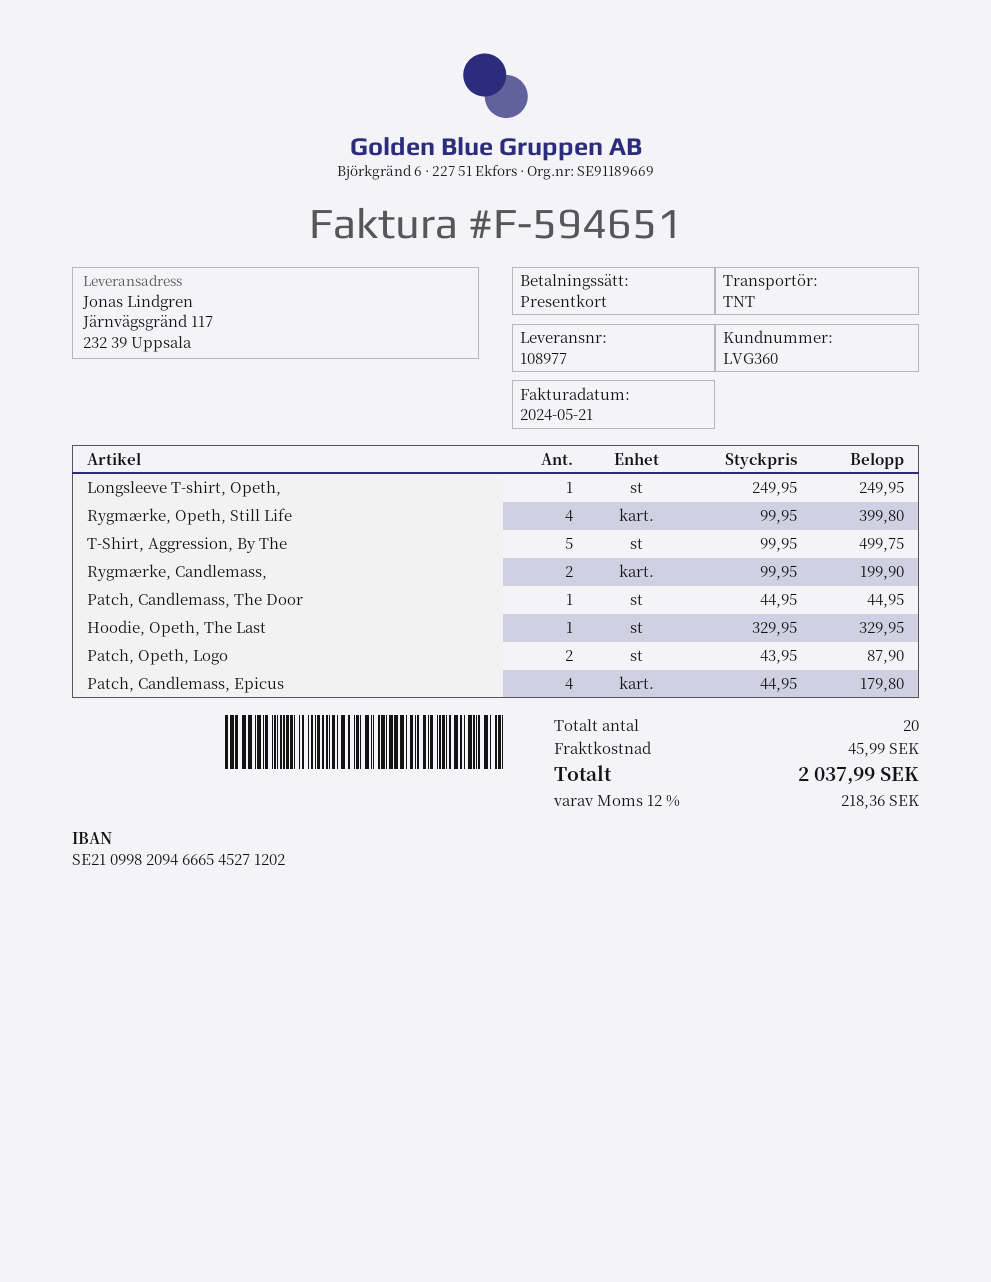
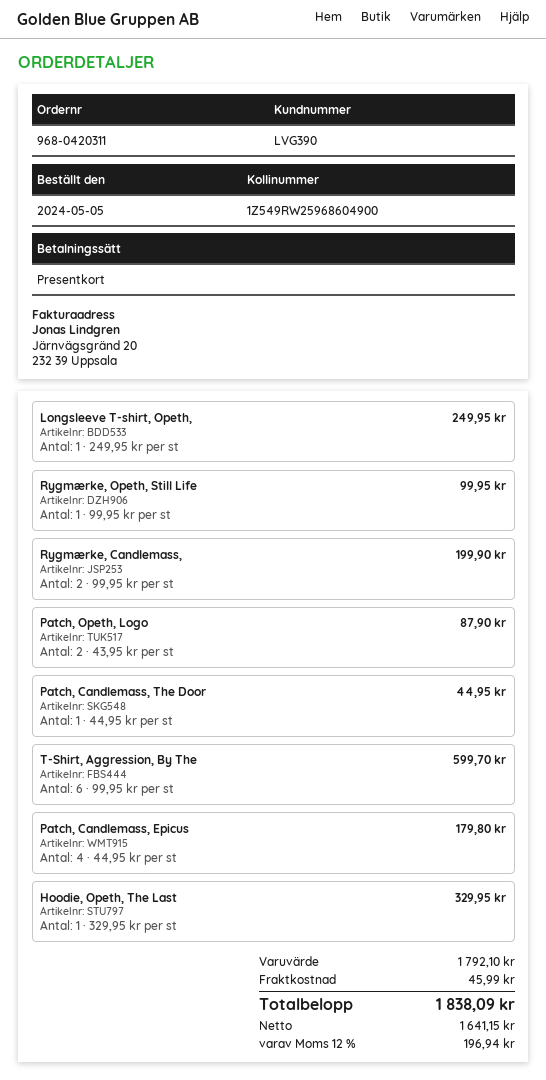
customer number: LVG360 -> LVG390
Rygmærke, Opeth, Still Life: 4 x 99.95 = 399.80 -> 1 x 99.95 = 99.95
T-Shirt, Aggression, By The: 5 x 99.95 = 499.75 -> 6 x 99.95 = 599.70
tax: 12% = 218.36 -> 12% = 196.94
total: 2037.99 -> 1838.09

